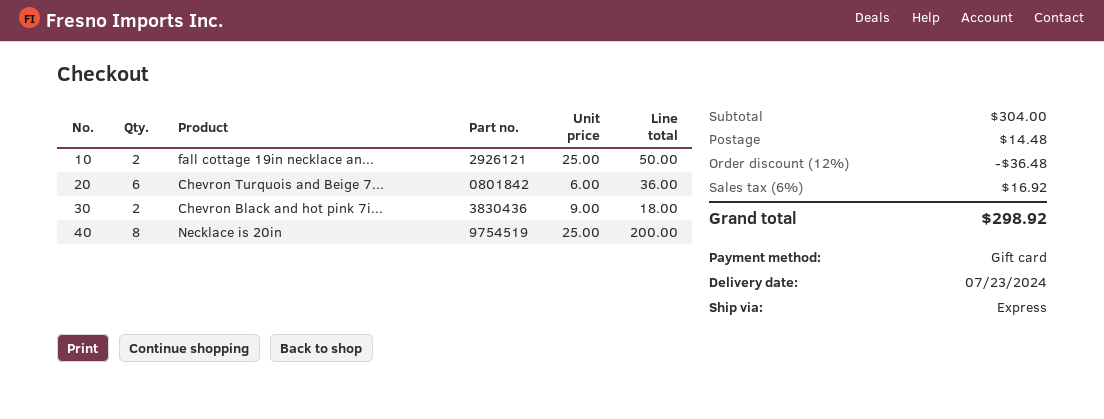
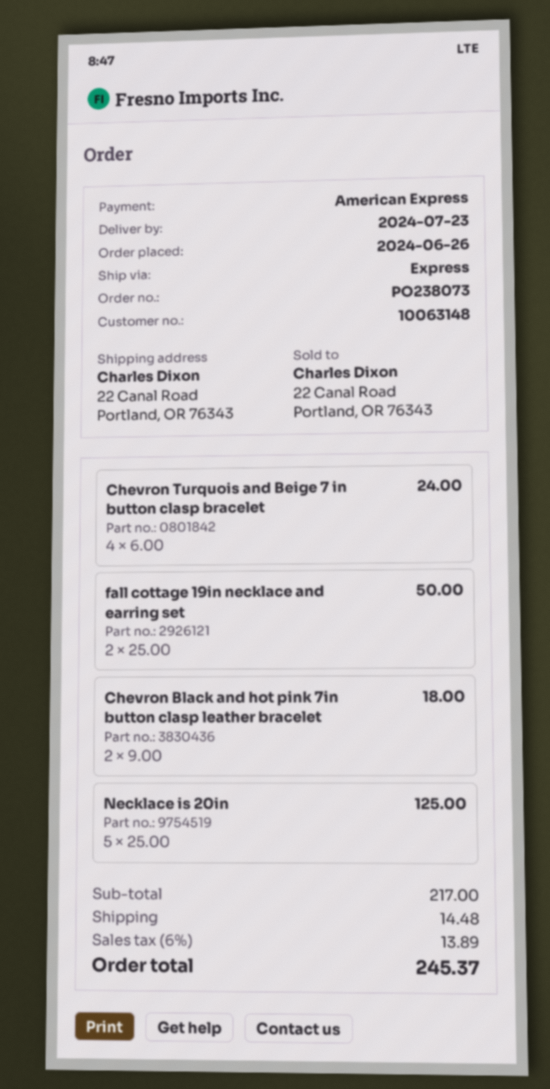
payment method: gift card -> American Express
Chevron Turquois and Beige 7...: 6 x 6.00 = 36.00 -> 4 x 6.00 = 24.00
Necklace is 20in: 8 x 25.00 = 200.00 -> 5 x 25.00 = 125.00
subtotal: 304.00 -> 217.00
discount: 12% = 36.48 -> none
tax: 6% = 16.92 -> 6% = 13.89
total: 298.92 -> 245.37

